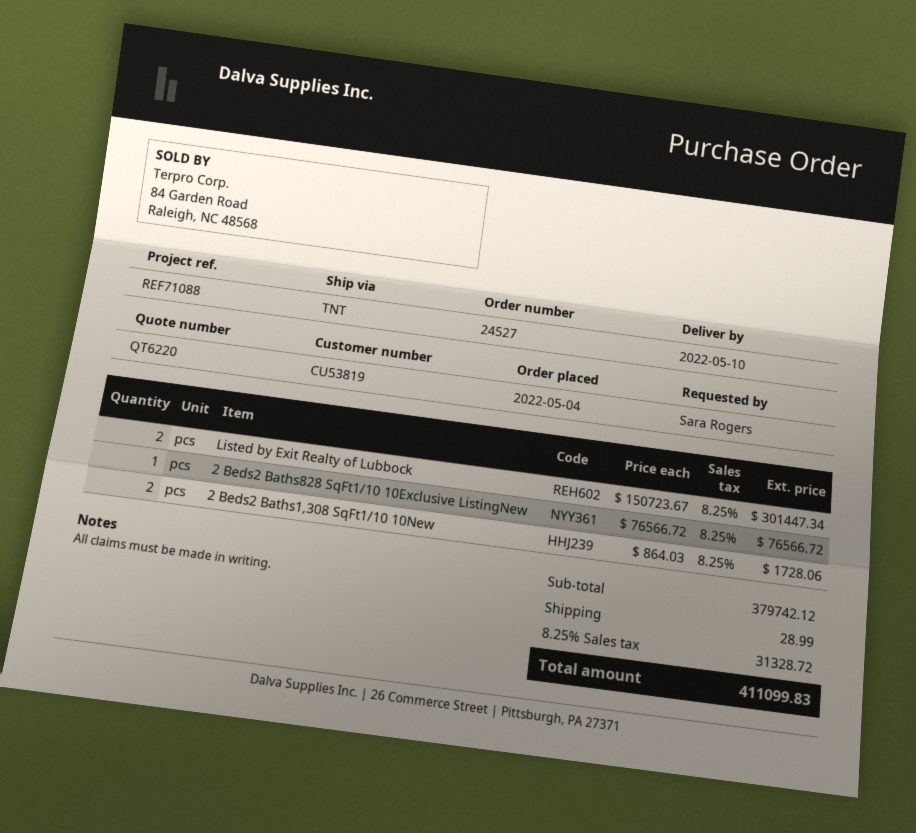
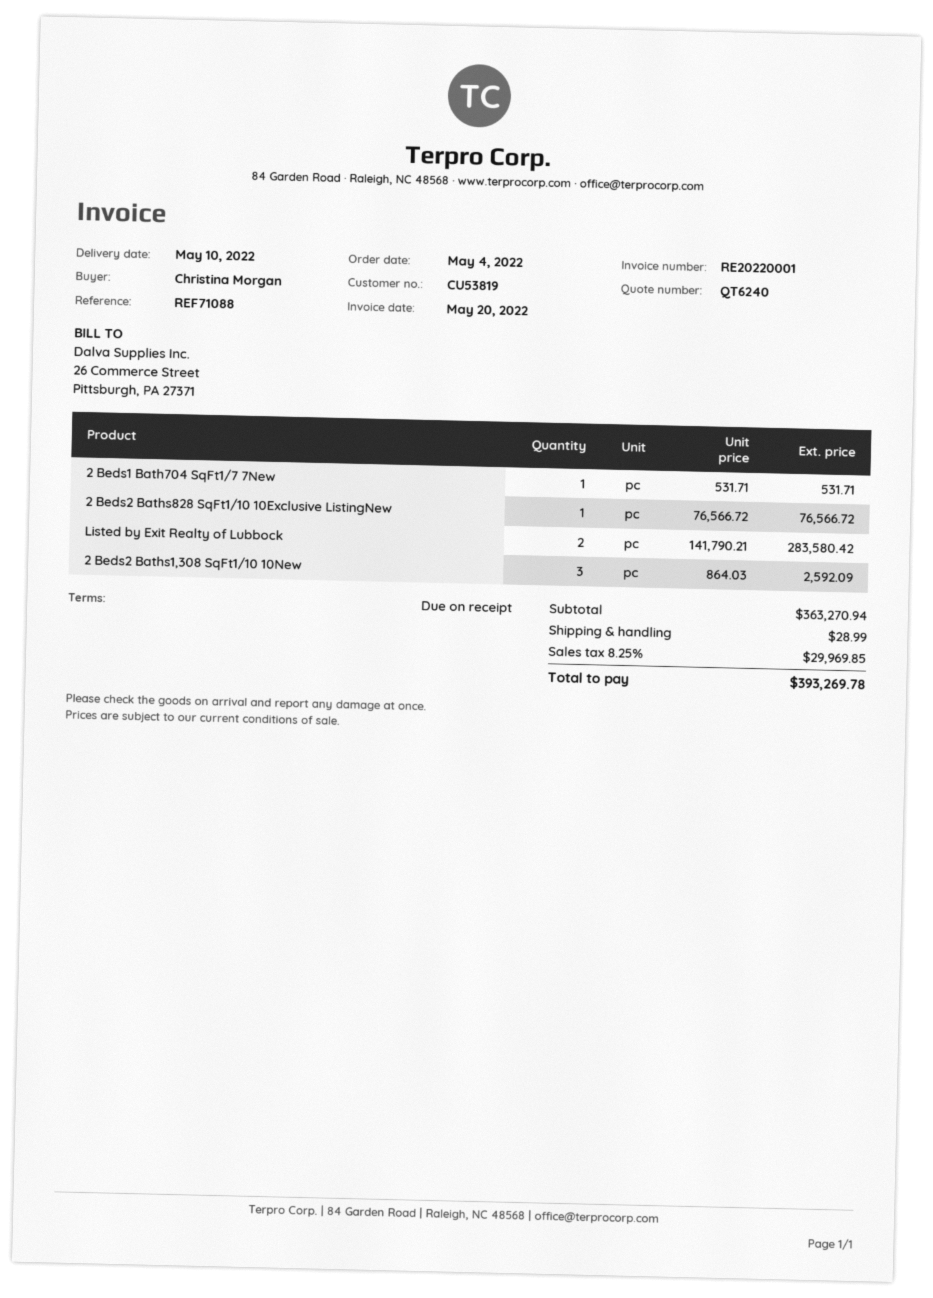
quote number: QT6220 -> QT6240
ordered by: Sara Rogers -> Christina Morgan
Listed by Exit Realty of Lubbock: 2 x 150723.67 = 301447.34 -> 2 x 141790.21 = 283580.42
2 Beds2 Baths1,308 SqFt1/10 10New: 2 x 864.03 = 1728.06 -> 3 x 864.03 = 2592.09
2 Beds1 Bath704 SqFt1/7 7New: none -> 1 x 531.71 = 531.71
subtotal: 379742.12 -> 363270.94
tax: 8.25% = 31328.72 -> 8.25% = 29969.85
total: 411099.83 -> 393269.78

